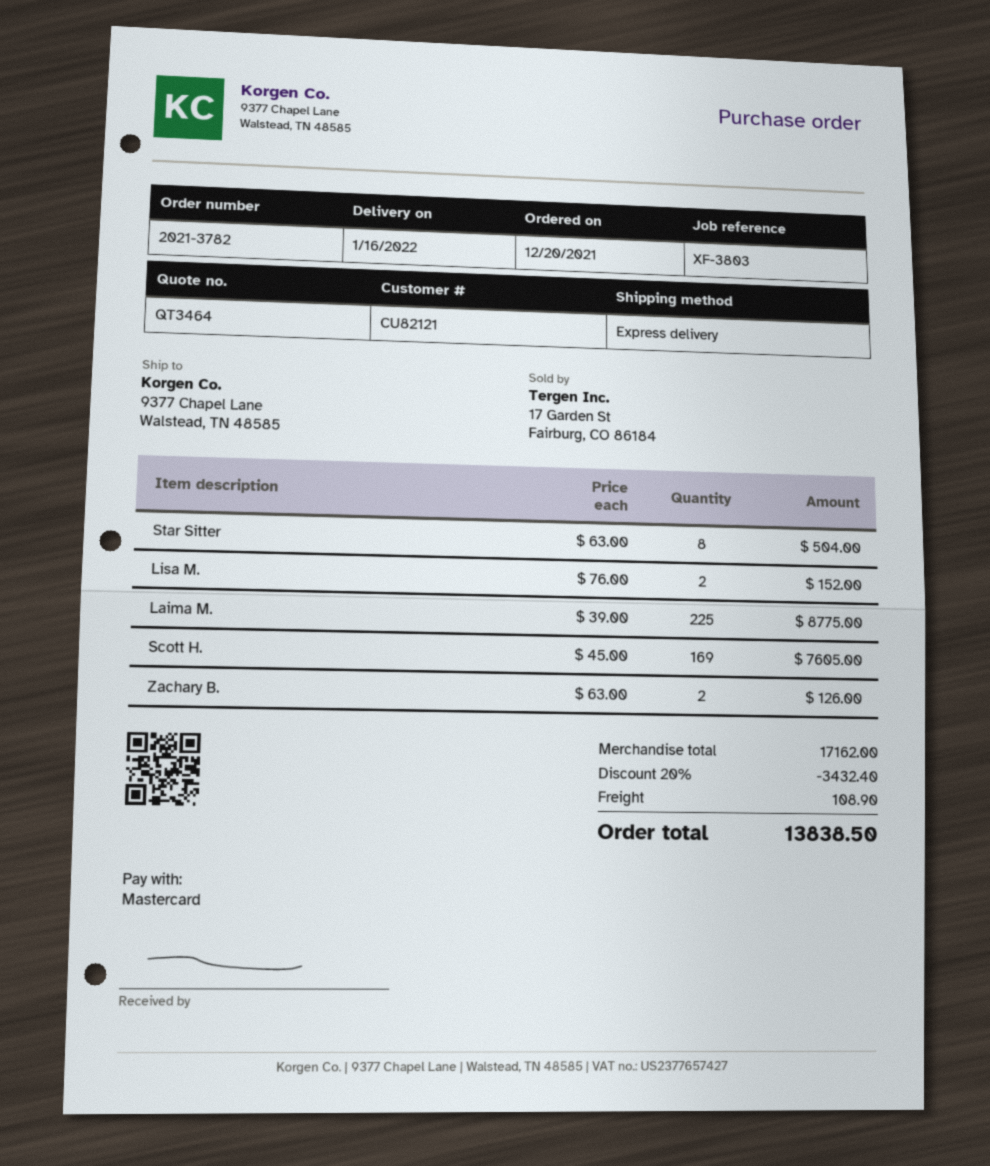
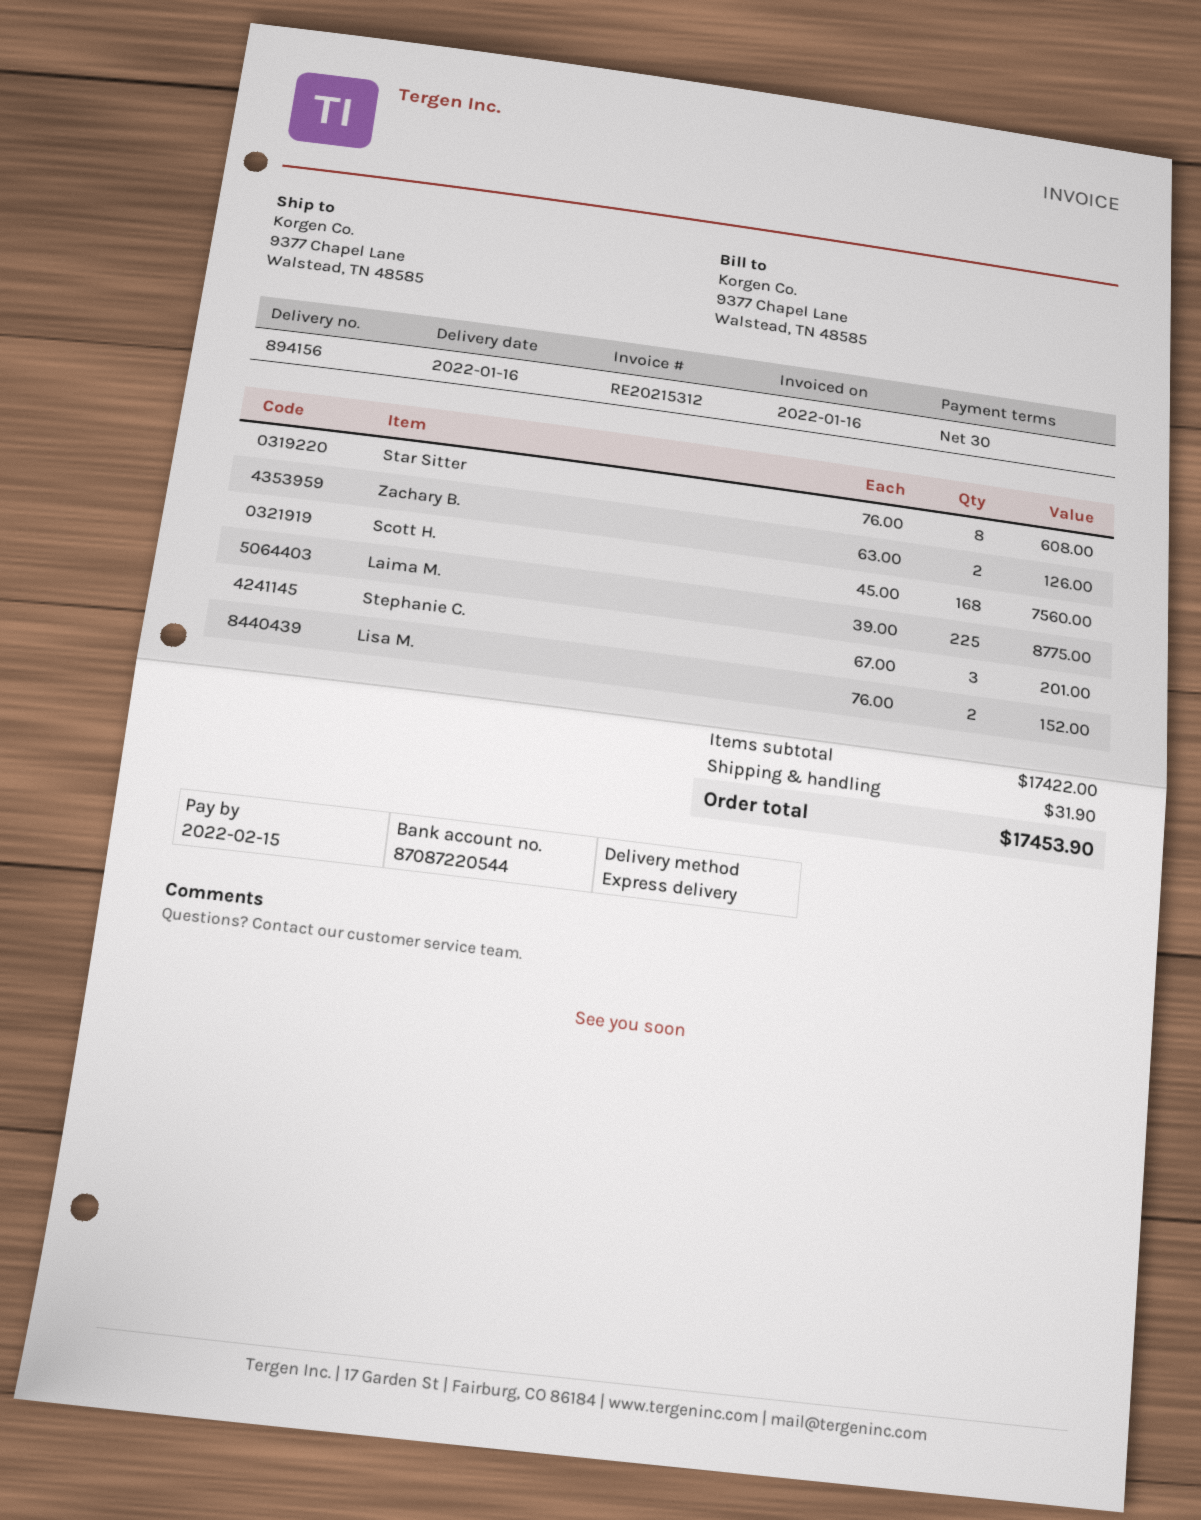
Star Sitter: 8 x 63.00 = 504.00 -> 8 x 76.00 = 608.00
Scott H.: 169 x 45.00 = 7605.00 -> 168 x 45.00 = 7560.00
Stephanie C.: none -> 3 x 67.00 = 201.00
subtotal: 17162.00 -> 17422.00
discount: 20% = 3432.40 -> none
shipping: 108.90 -> 31.90
total: 13838.50 -> 17453.90

